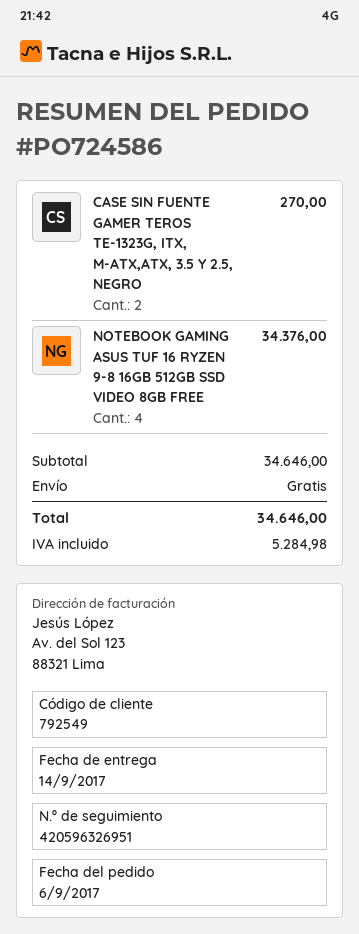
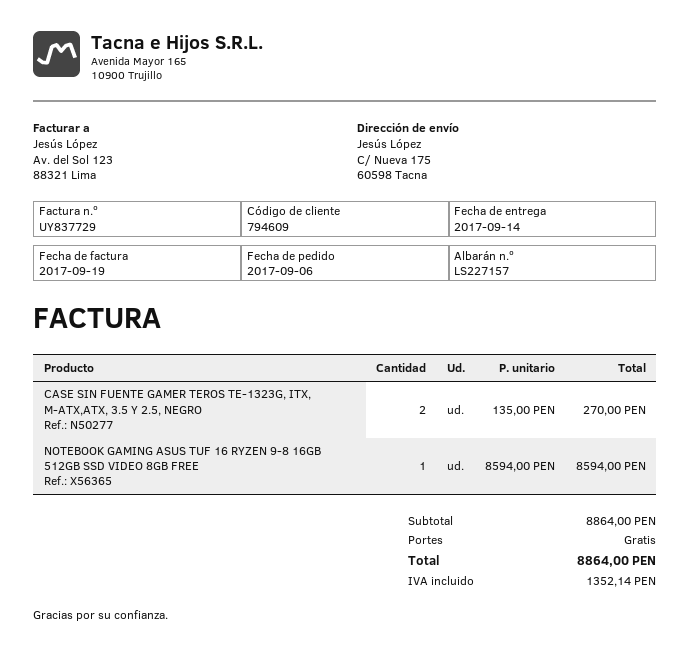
customer number: 792549 -> 794609
NOTEBOOK GAMING ASUS TUF 16 RYZEN 9-8 16GB 512GB SSD VIDEO 8GB FREE: 4 for 34376.00 -> 1 for 8594.00
subtotal: 34646.00 -> 8864.00
tax: 5284.98 -> 1352.14
total: 34646.00 -> 8864.00

